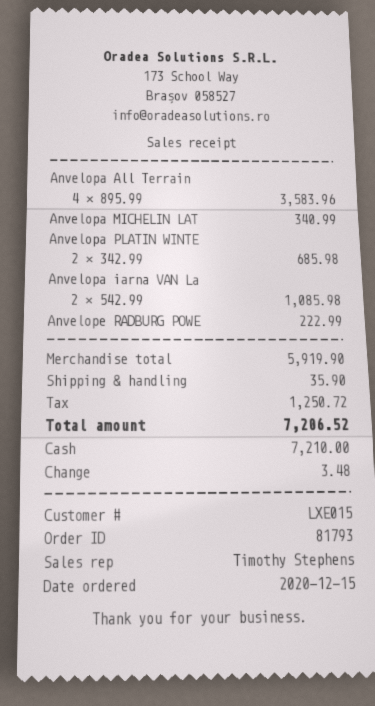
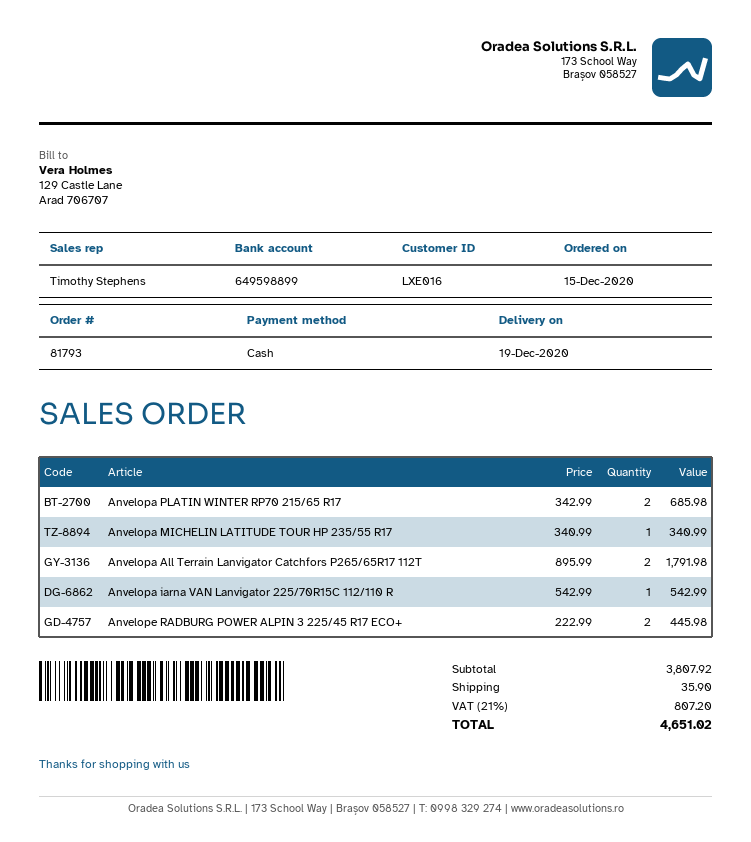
customer number: LXE015 -> LXE016
Anvelopa All Terrain: 4 x 895.99 = 3583.96 -> 2 x 895.99 = 1791.98
Anvelopa iarna VAN La: 2 x 542.99 = 1085.98 -> 1 x 542.99 = 542.99
Anvelope RADBURG POWE: 1 x 222.99 = 222.99 -> 2 x 222.99 = 445.98
subtotal: 5919.90 -> 3807.92
tax: 1250.72 -> 807.20
total: 7206.52 -> 4651.02

